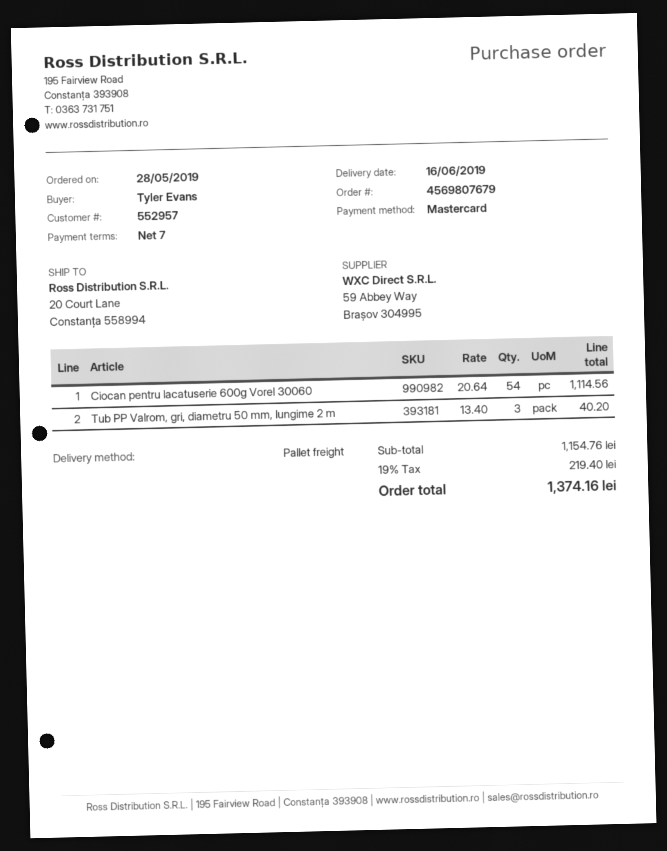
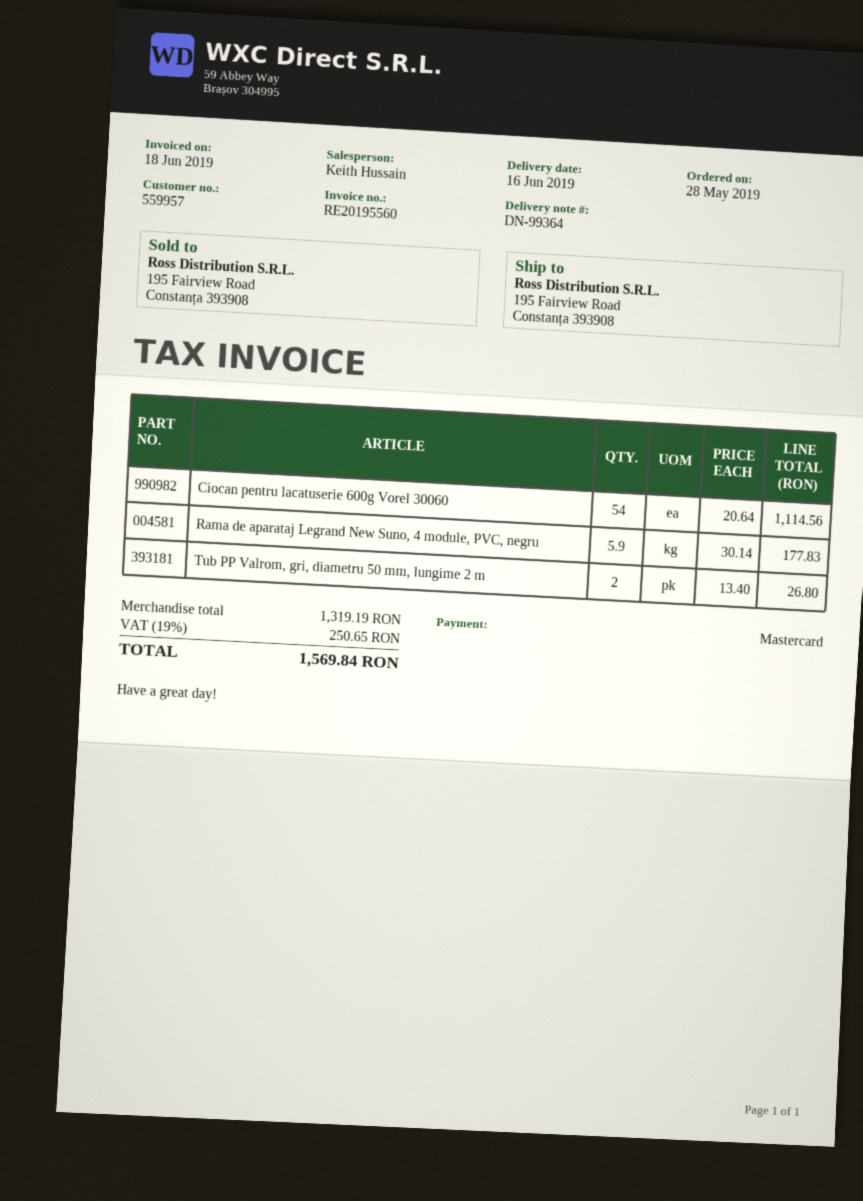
customer number: 552957 -> 559957
ship to: 20 Court Lane, Constanța 558994 -> 195 Fairview Road, Constanța 393908
Tub PP Valrom, gri, diametru 50 mm, lungime 2 m: 3 x 13.40 = 40.20 -> 2 x 13.40 = 26.80
Rama de aparataj Legrand New Suno, 4 module, PVC, negru: none -> 5.9 x 30.14 = 177.83
subtotal: 1154.76 -> 1319.19
tax: 19% = 219.40 -> 19% = 250.65
total: 1374.16 -> 1569.84

